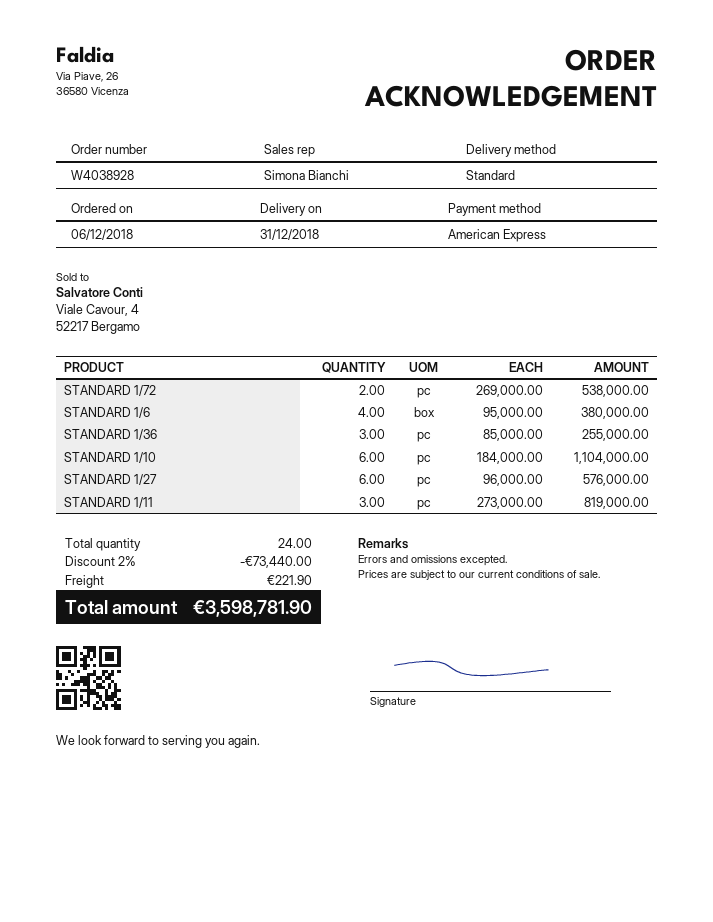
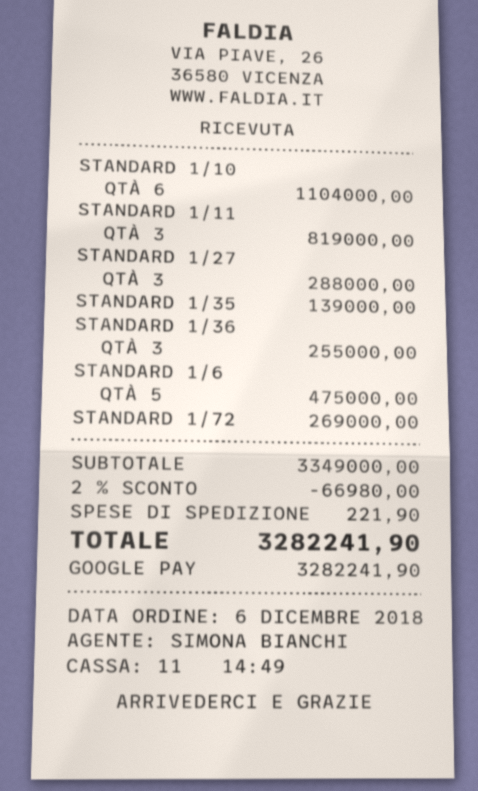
payment method: American Express -> Google Pay
STANDARD 1/72: 2 for 538000.00 -> 1 for 269000.00
STANDARD 1/6: 4 for 380000.00 -> 5 for 475000.00
STANDARD 1/27: 6 for 576000.00 -> 3 for 288000.00
STANDARD 1/35: none -> 1 for 139000.00
discount: 2% = 73440.00 -> 2% = 66980.00
total: 3598781.90 -> 3282241.90

